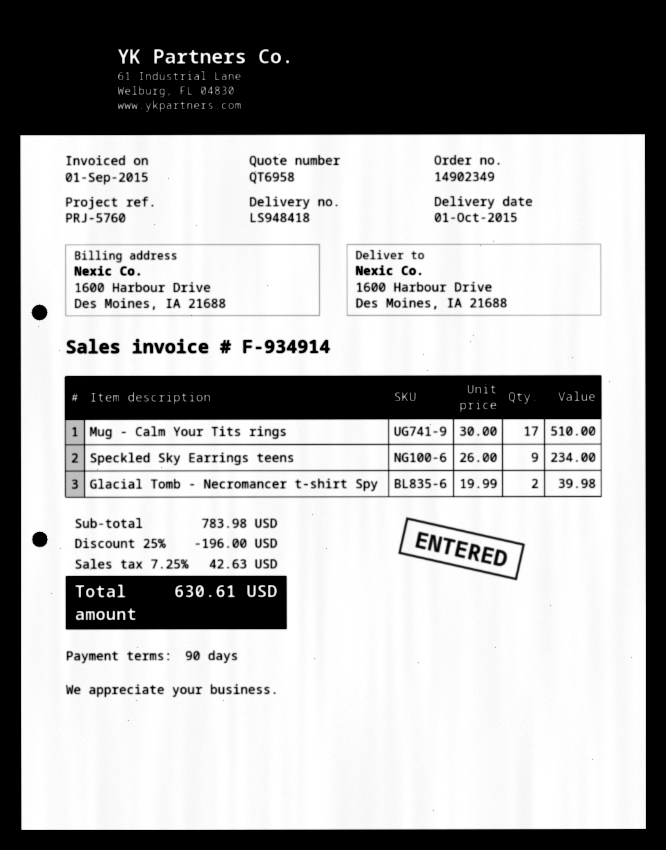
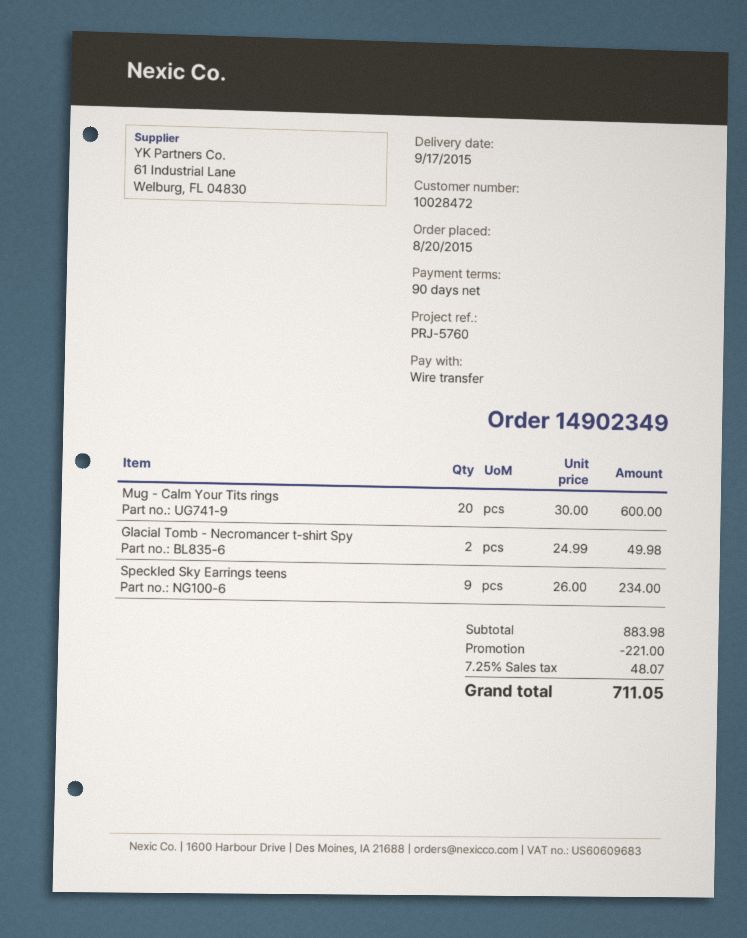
delivery date: 2015-10-01 -> 2015-09-17
Mug - Calm Your Tits rings: 17 x 30.00 = 510.00 -> 20 x 30.00 = 600.00
Glacial Tomb - Necromancer t-shirt Spy: 2 x 19.99 = 39.98 -> 2 x 24.99 = 49.98
subtotal: 783.98 -> 883.98
discount: 196.00 -> 221.00
tax: 7.25% = 42.63 -> 7.25% = 48.07
total: 630.61 -> 711.05

